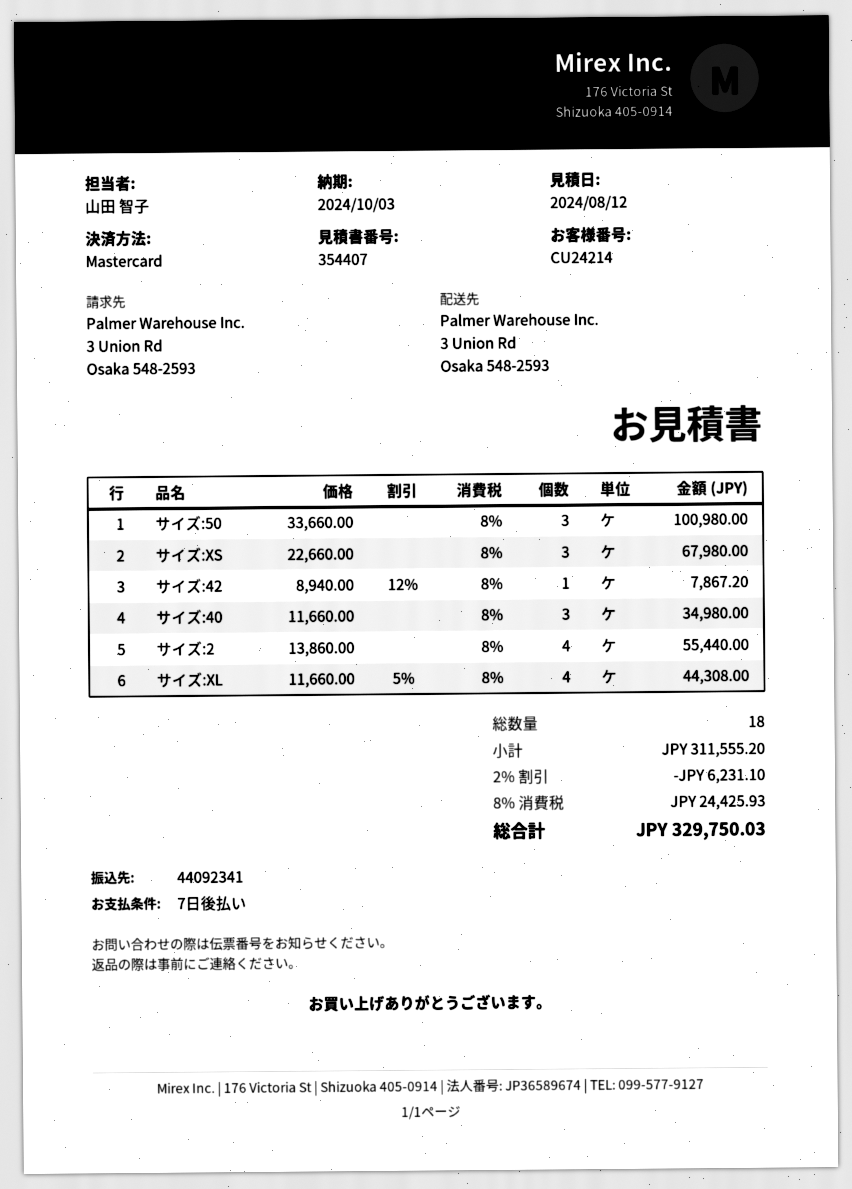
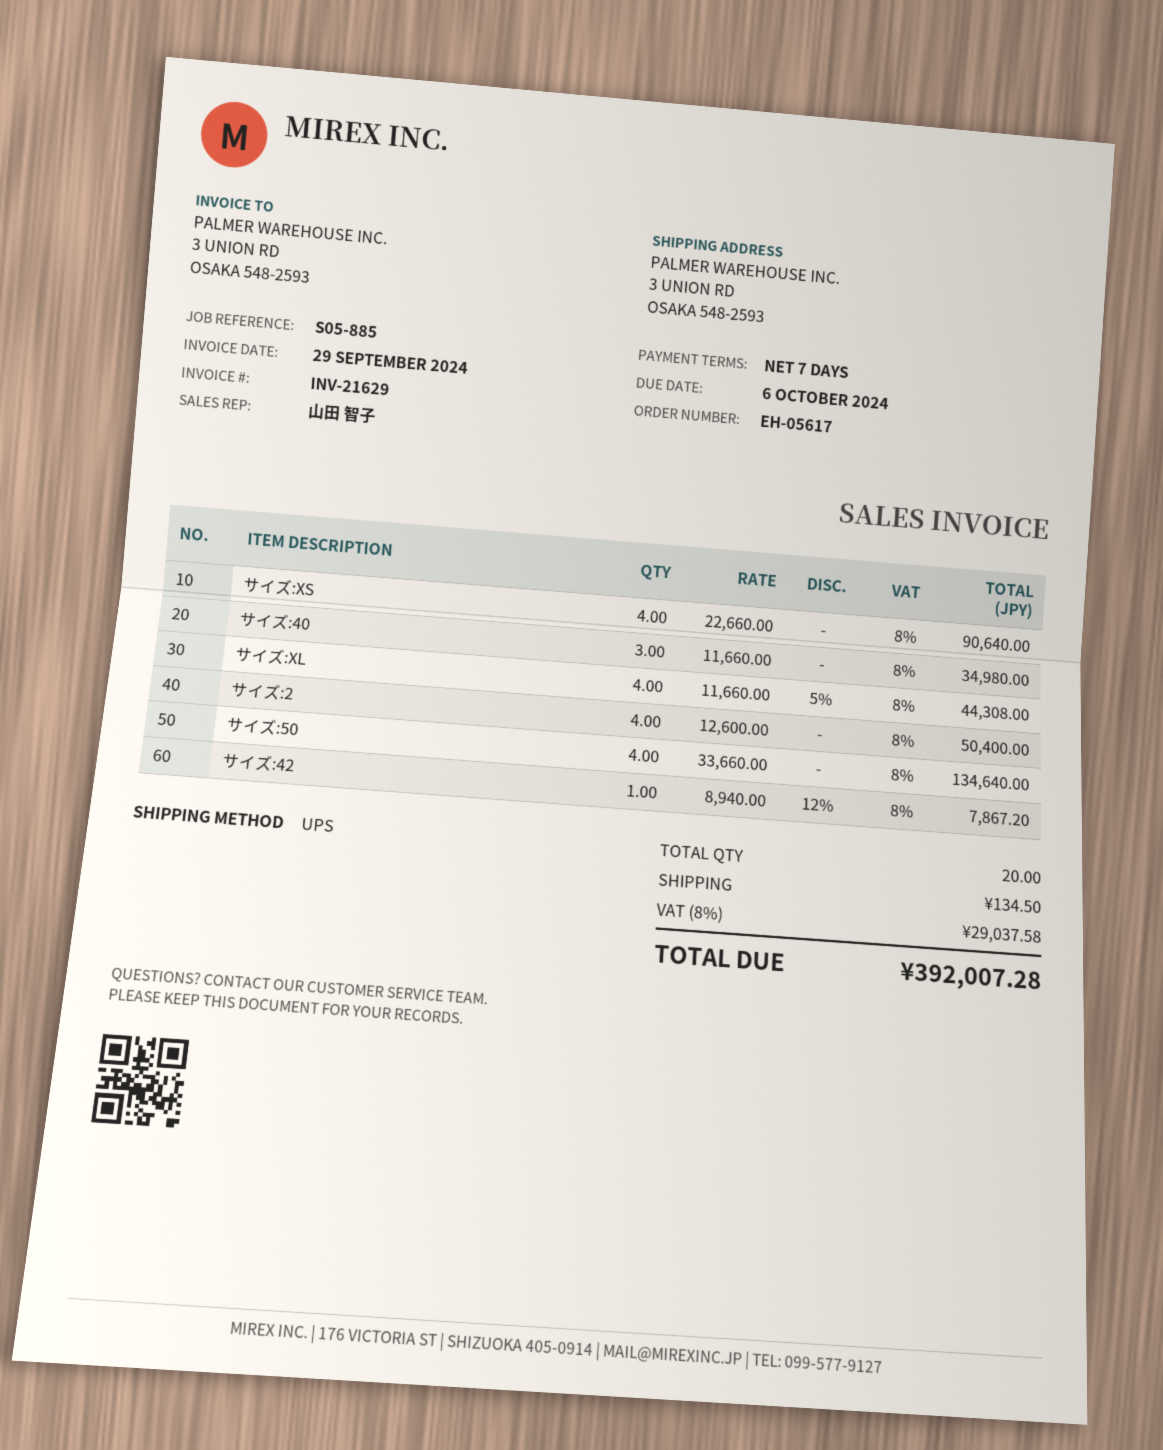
サイズ:50: 3 x 33660.00 = 100980.00 -> 4 x 33660.00 = 134640.00
サイズ:XS: 3 x 22660.00 = 67980.00 -> 4 x 22660.00 = 90640.00
サイズ:2: 4 x 13860.00 = 55440.00 -> 4 x 12600.00 = 50400.00
total quantity: 18 -> 20
discount: 2% = 6231.10 -> none
shipping: none -> 134.50
tax: 8% = 24425.93 -> 8% = 29037.58
total: 329750.03 -> 392007.28

